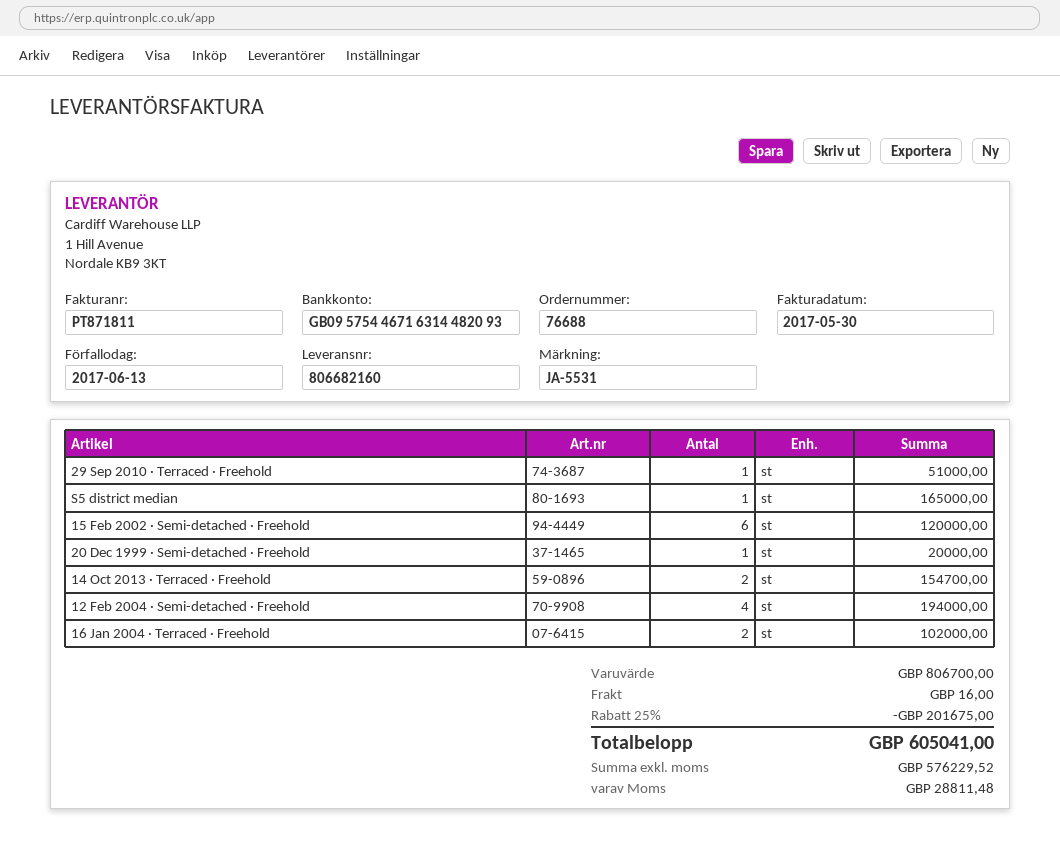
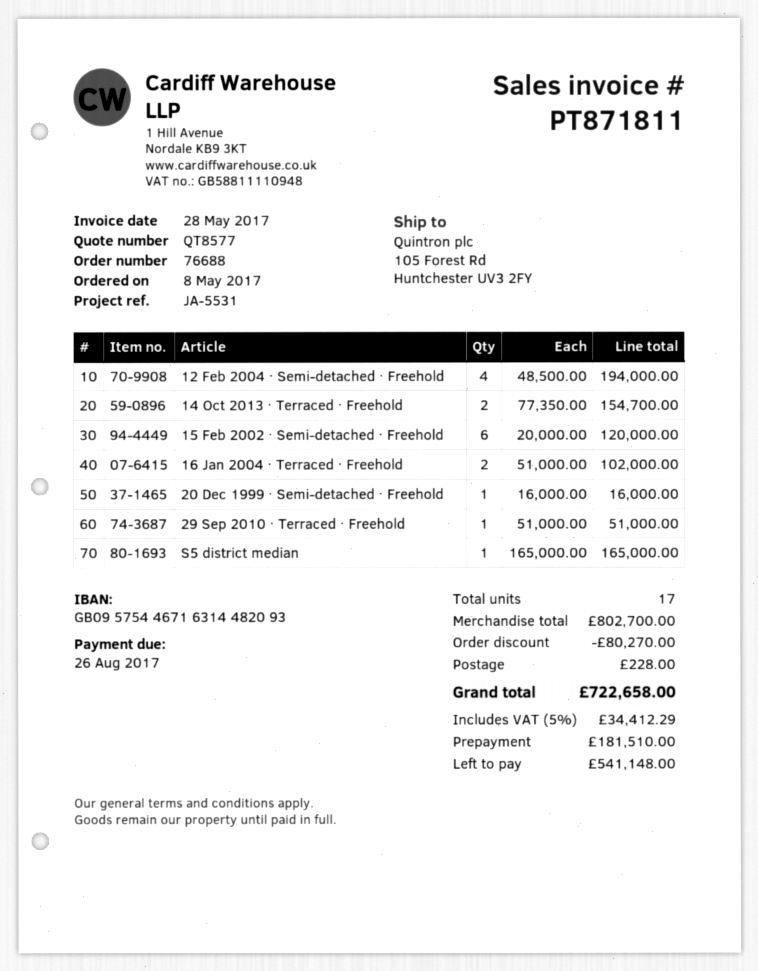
invoice date: 2017-05-30 -> 2017-05-28
due date: 2017-06-13 -> 2017-08-26
20 Dec 1999 · Semi-detached · Freehold: 1 for 20000.00 -> 1 for 16000.00
subtotal: 806700.00 -> 802700.00
discount: 201675.00 -> 80270.00
shipping: 16.00 -> 228.00
tax: 28811.48 -> 34412.29
total: 605041.00 -> 722658.00

